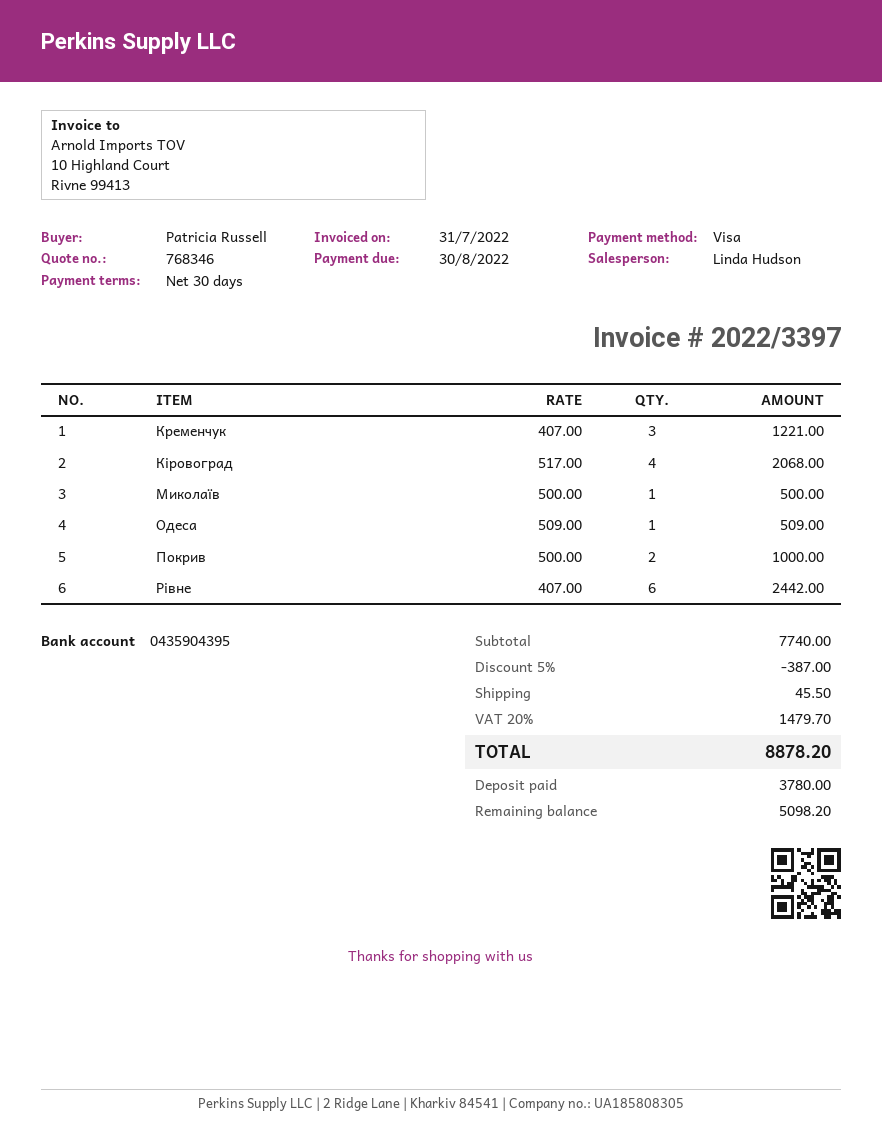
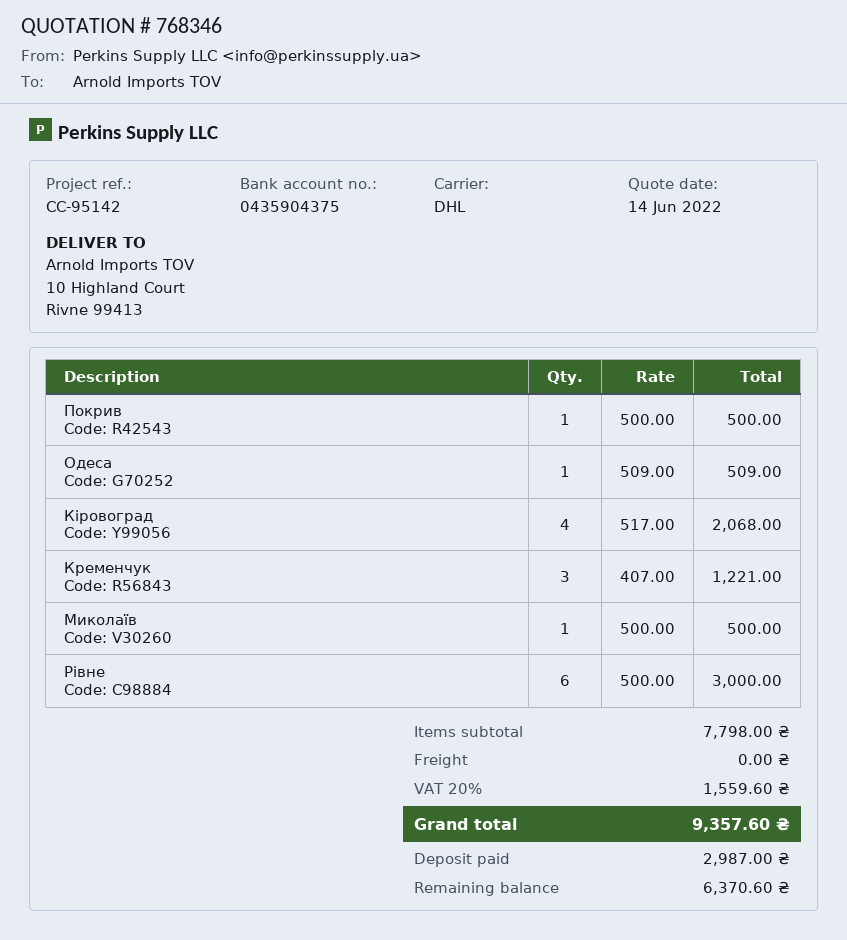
bank account: 0435904395 -> 0435904375
Покрив: 2 x 500.00 = 1000.00 -> 1 x 500.00 = 500.00
Рівне: 6 x 407.00 = 2442.00 -> 6 x 500.00 = 3000.00
subtotal: 7740.00 -> 7798.00
discount: 5% = 387.00 -> none
shipping: 45.50 -> 0.00
tax: 20% = 1479.70 -> 20% = 1559.60
total: 8878.20 -> 9357.60
deposit: 3780.00 -> 2987.00
balance: 5098.20 -> 6370.60

